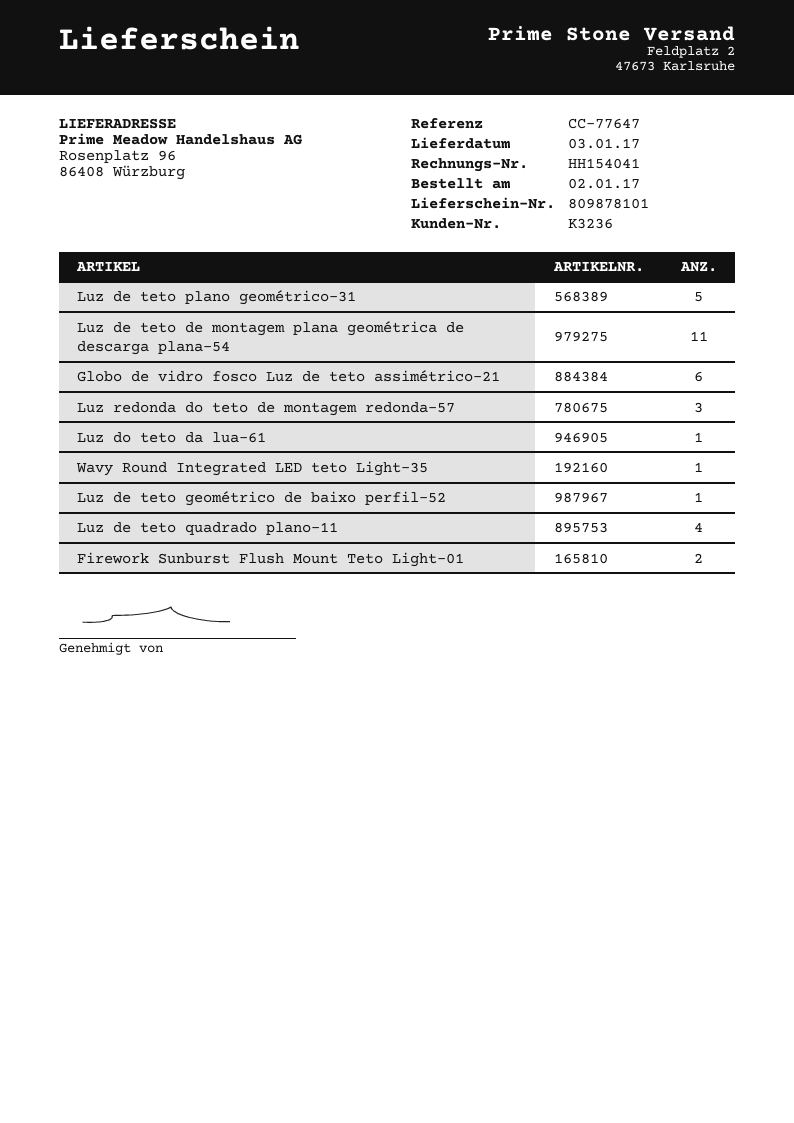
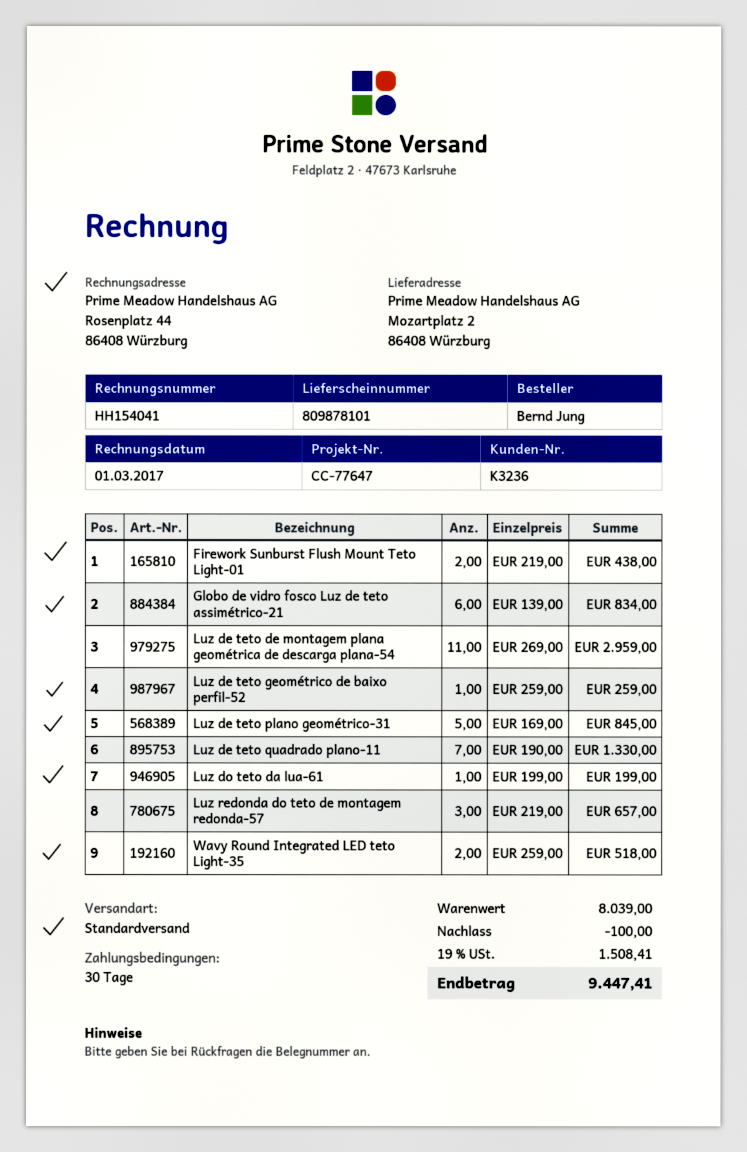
ship to: Rosenplatz 96, 86408 Würzburg -> Mozartplatz 2, 86408 Würzburg
Wavy Round Integrated LED teto Light-35: 1 -> 2
Luz de teto quadrado plano-11: 4 -> 7

